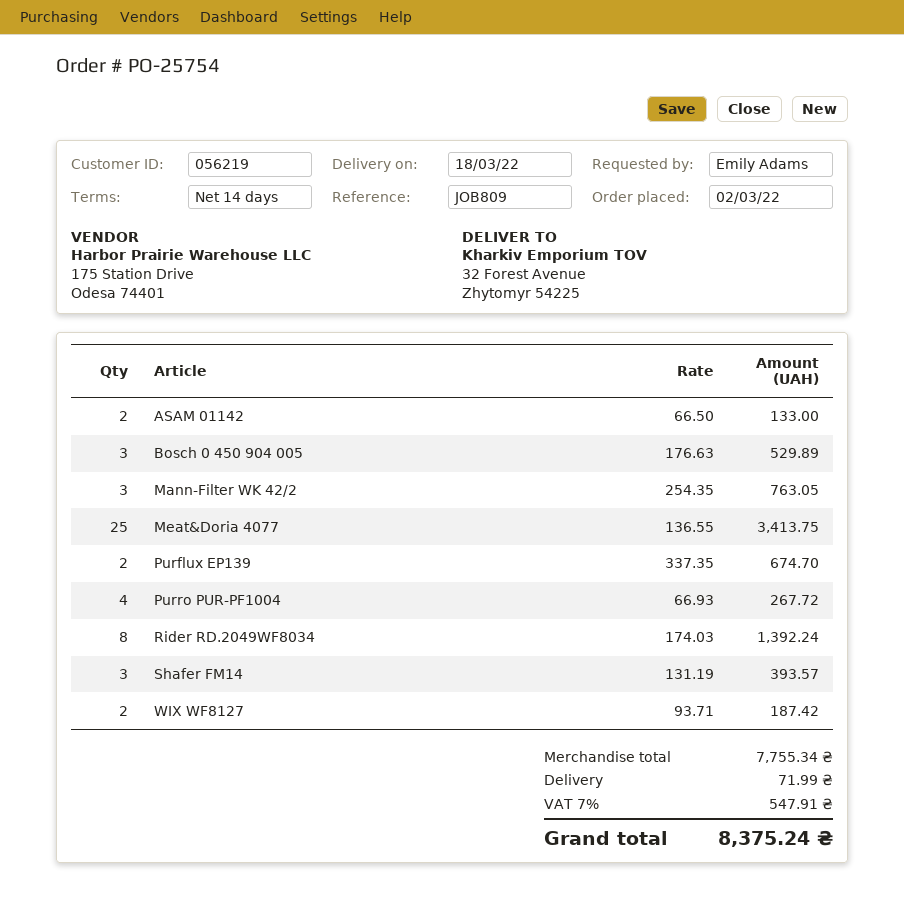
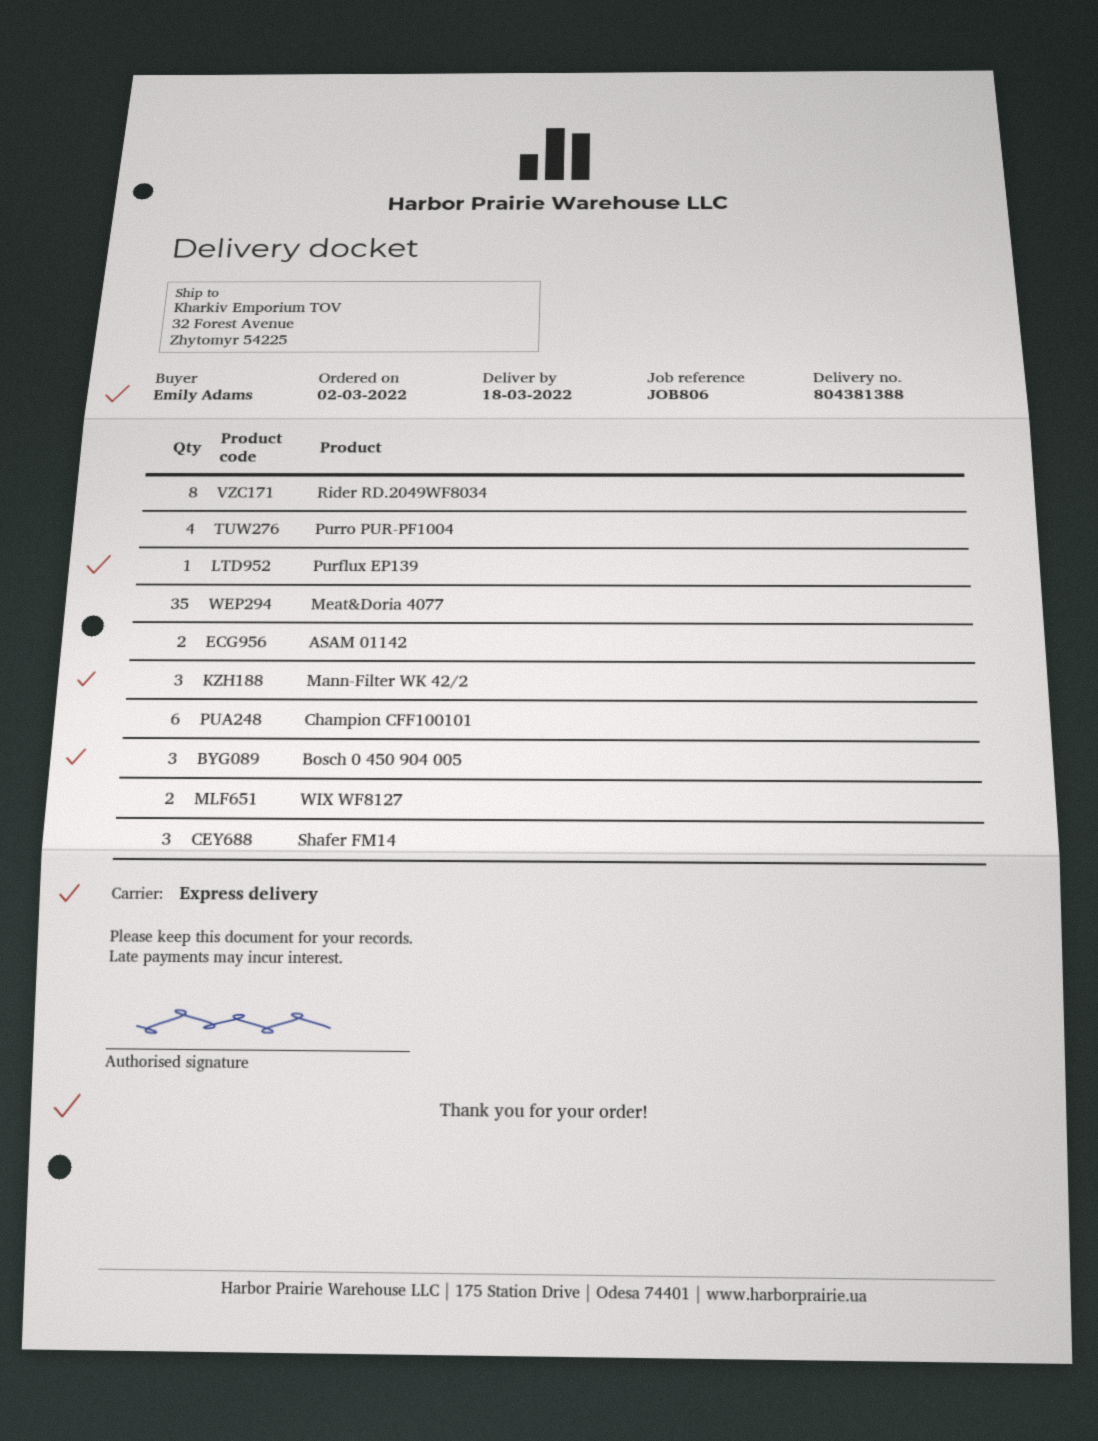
reference: JOB809 -> JOB806
Meat&Doria 4077: 25 -> 35
Purflux EP139: 2 -> 1
Champion CFF100101: none -> 6

